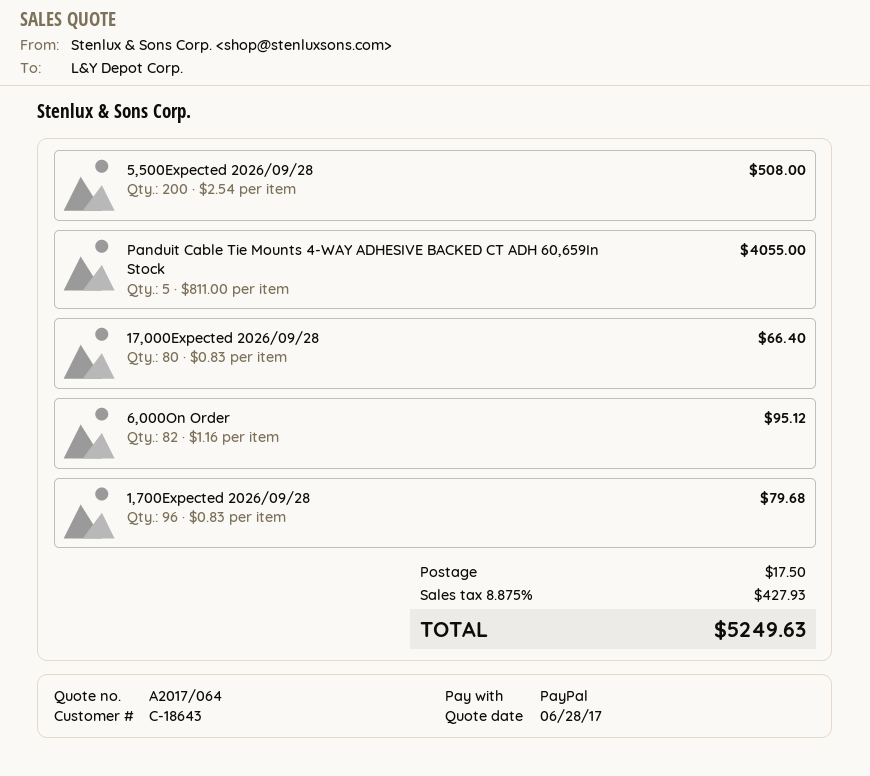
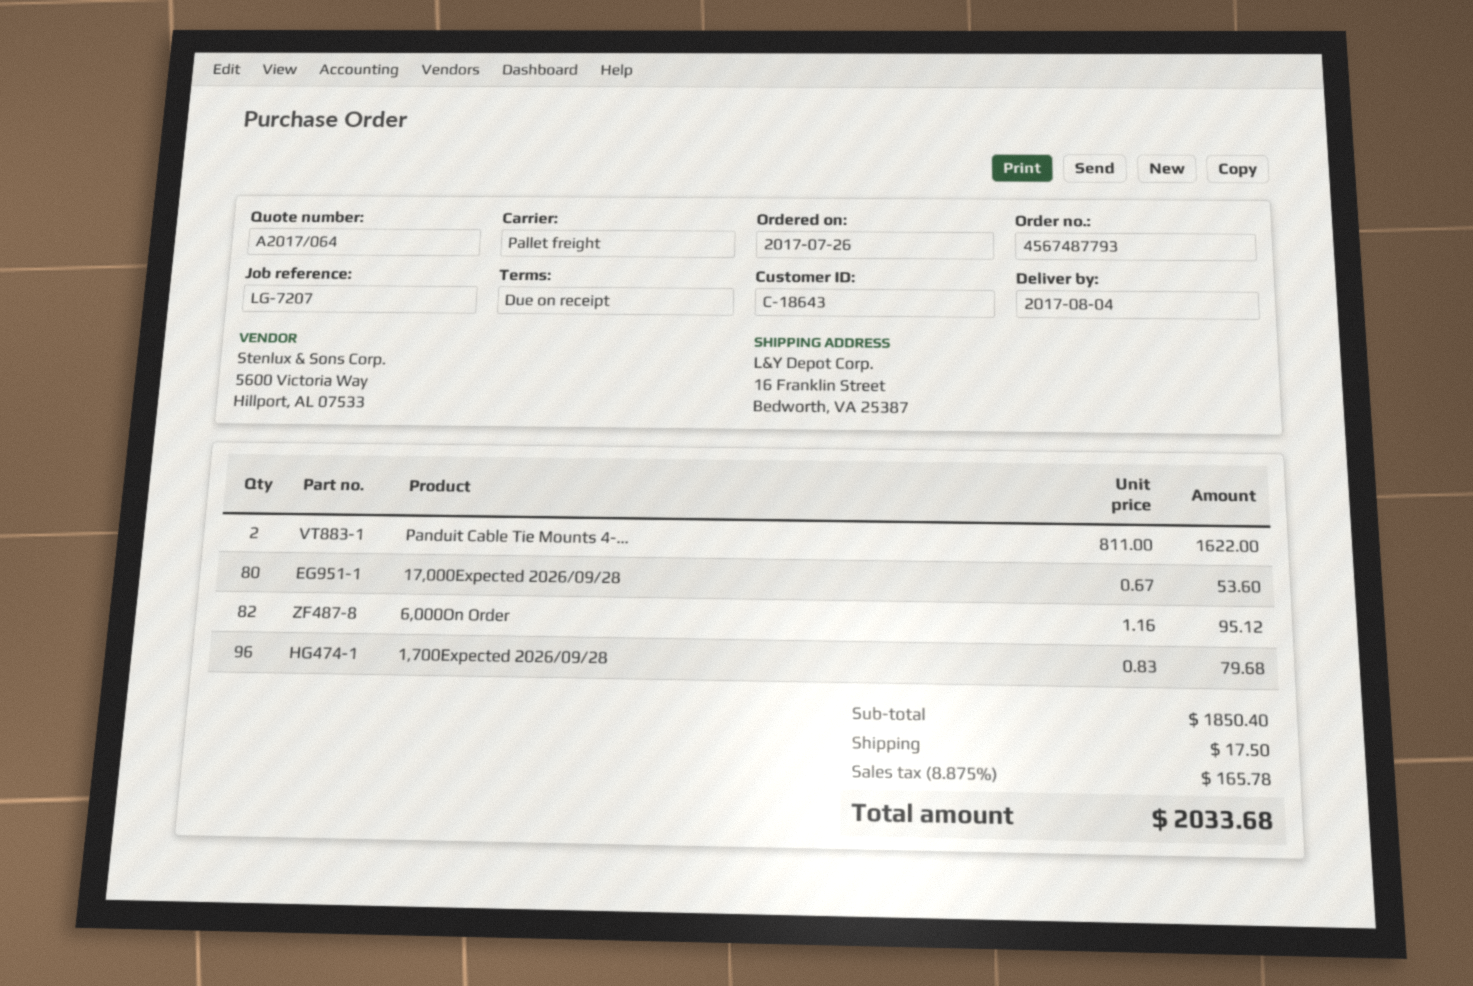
5,500Expected 2026/09/28: 200 x 2.54 = 508.00 -> none
Panduit Cable Tie Mounts 4-WAY ADHESIVE BACKED CT ADH 60,659In Stock: 5 x 811.00 = 4055.00 -> 2 x 811.00 = 1622.00
17,000Expected 2026/09/28: 80 x 0.83 = 66.40 -> 80 x 0.67 = 53.60
tax: 8.875% = 427.93 -> 8.875% = 165.78
total: 5249.63 -> 2033.68

